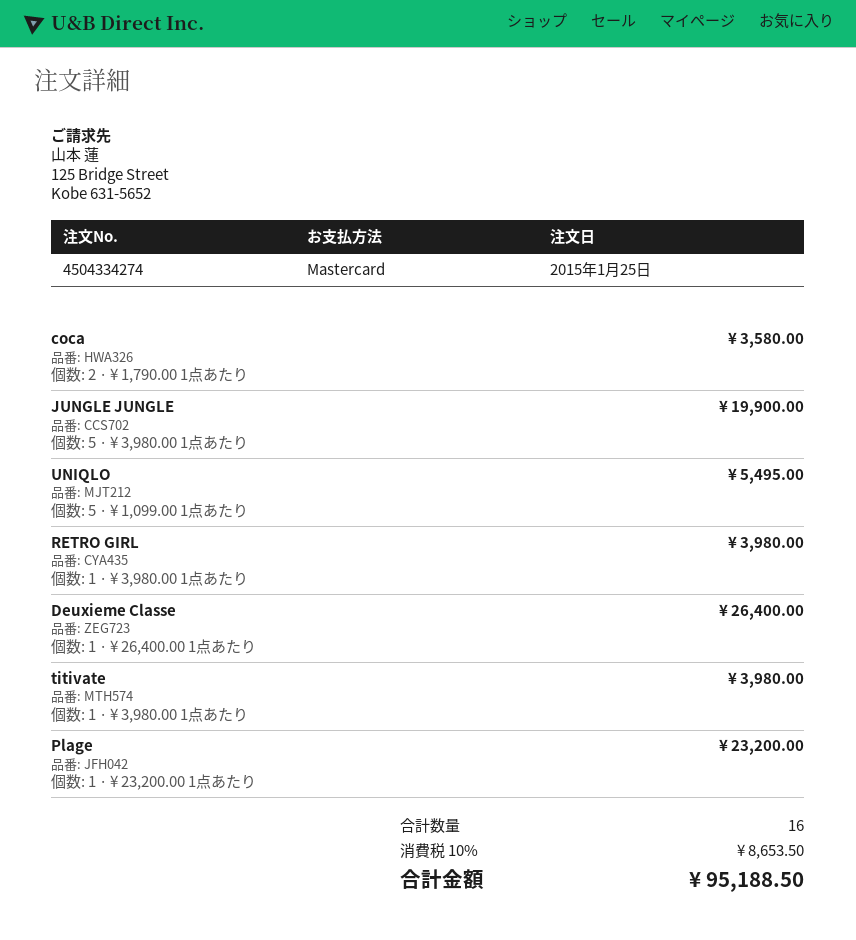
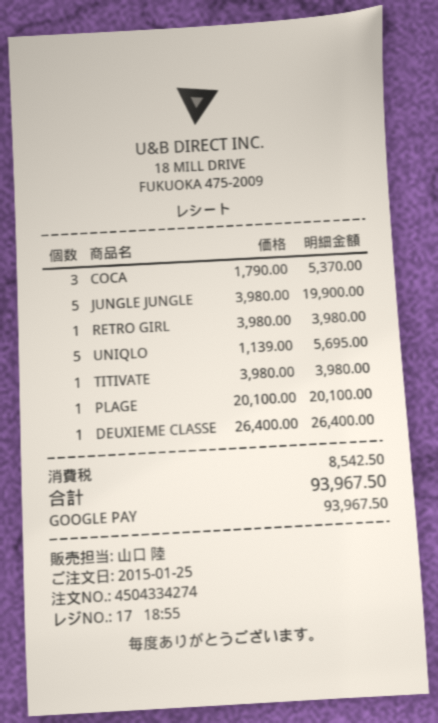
payment method: Mastercard -> Google Pay
coca: 2 x 1790.00 = 3580.00 -> 3 x 1790.00 = 5370.00
UNIQLO: 5 x 1099.00 = 5495.00 -> 5 x 1139.00 = 5695.00
Plage: 1 x 23200.00 = 23200.00 -> 1 x 20100.00 = 20100.00
tax: 8653.50 -> 8542.50
total: 95188.50 -> 93967.50

